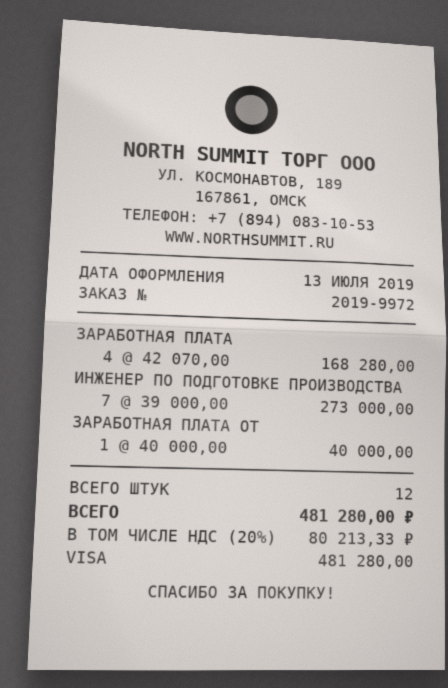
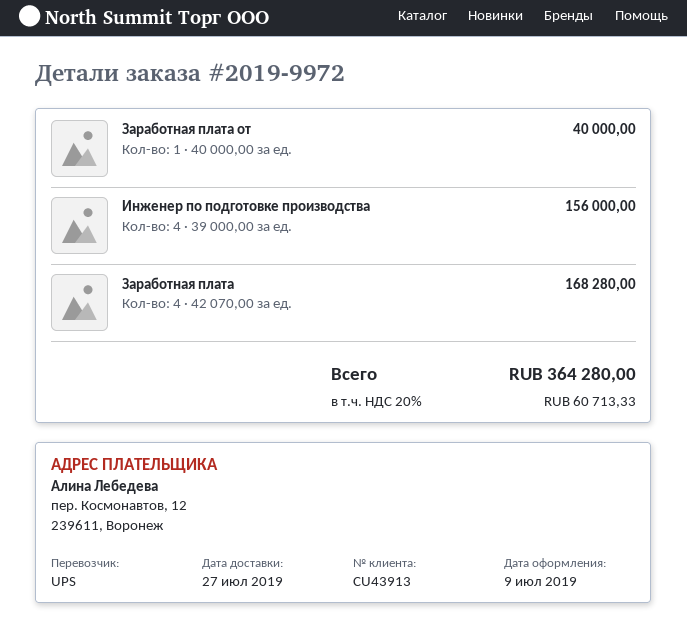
order date: 2019-07-13 -> 2019-07-09
ИНЖЕНЕР ПО ПОДГОТОВКЕ ПРОИЗВОДСТВА: 7 x 39000.00 = 273000.00 -> 4 x 39000.00 = 156000.00
tax: 20% = 80213.33 -> 20% = 60713.33
total: 481280.00 -> 364280.00

